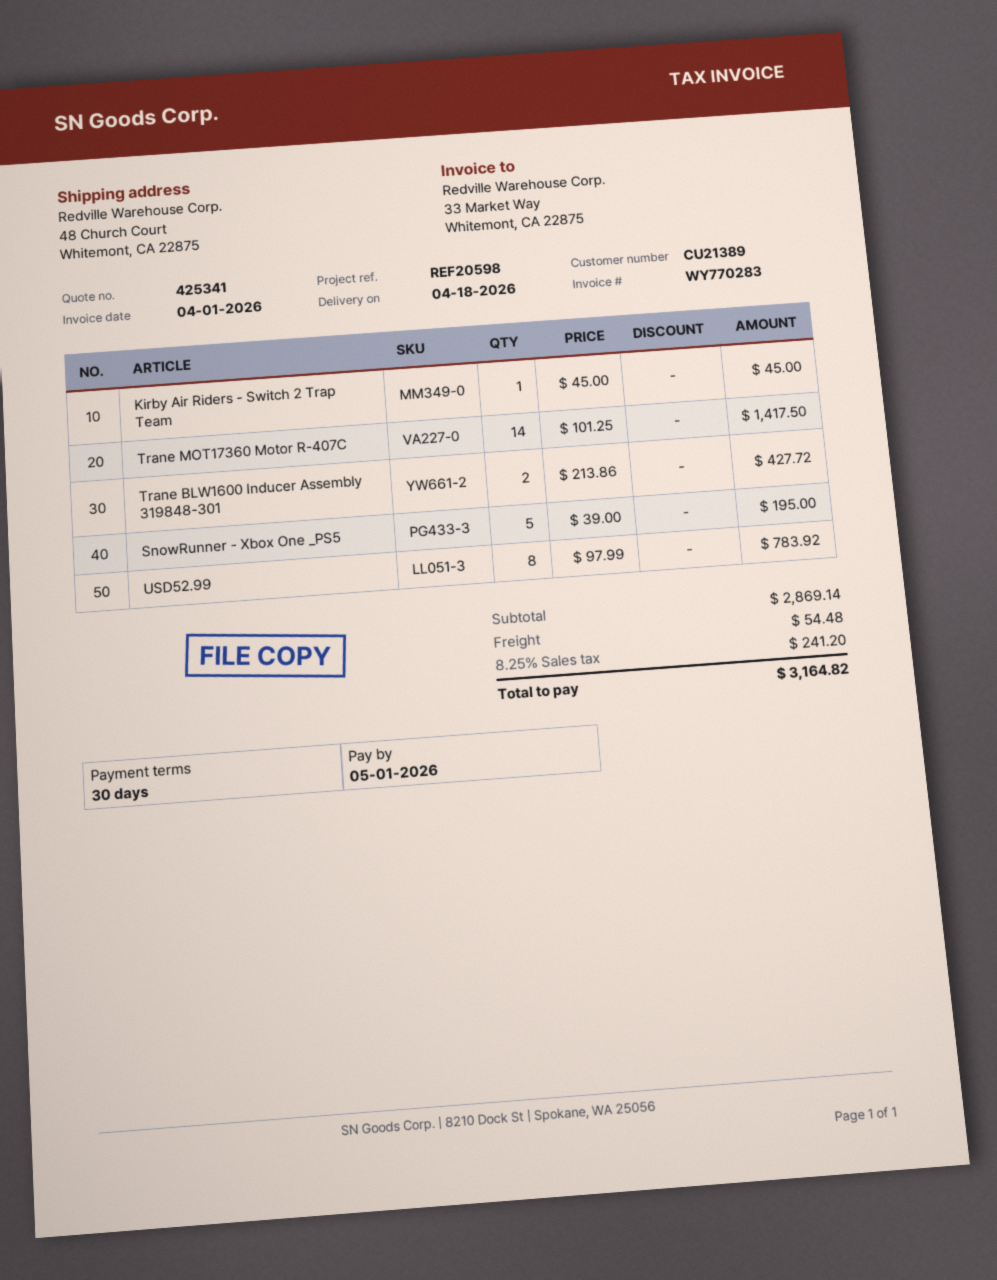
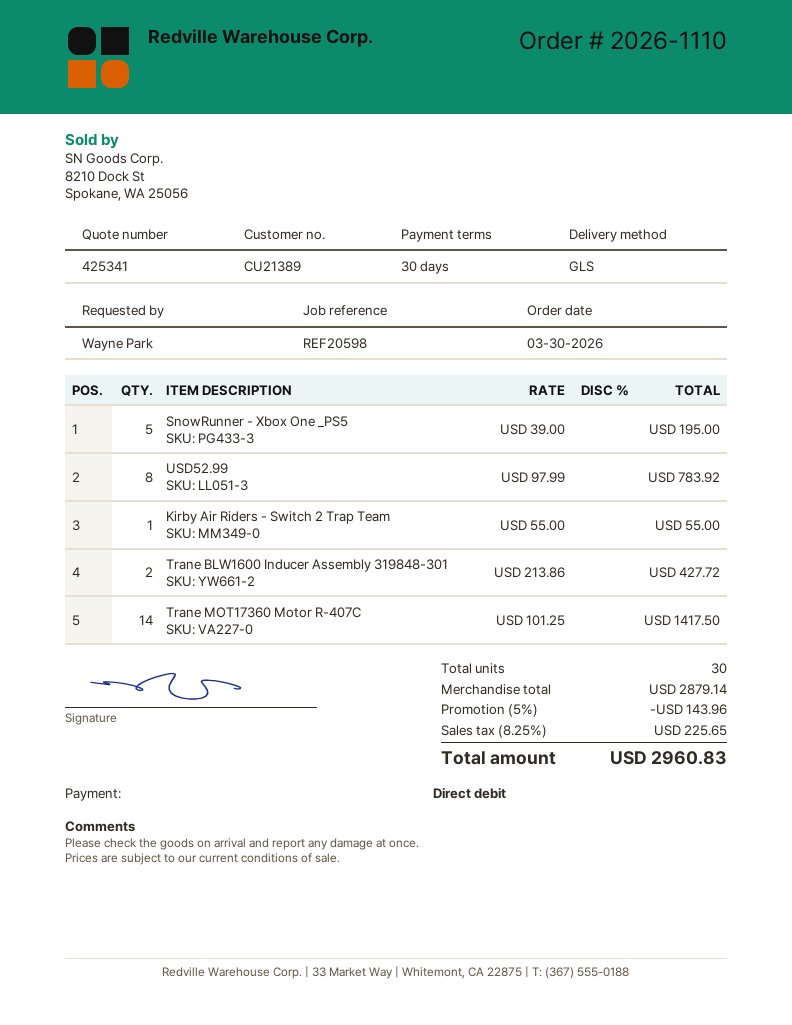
Kirby Air Riders - Switch 2 Trap Team: 1 x 45.00 = 45.00 -> 1 x 55.00 = 55.00
subtotal: 2869.14 -> 2879.14
discount: none -> 5% = 143.96
shipping: 54.48 -> none
tax: 8.25% = 241.20 -> 8.25% = 225.65
total: 3164.82 -> 2960.83

